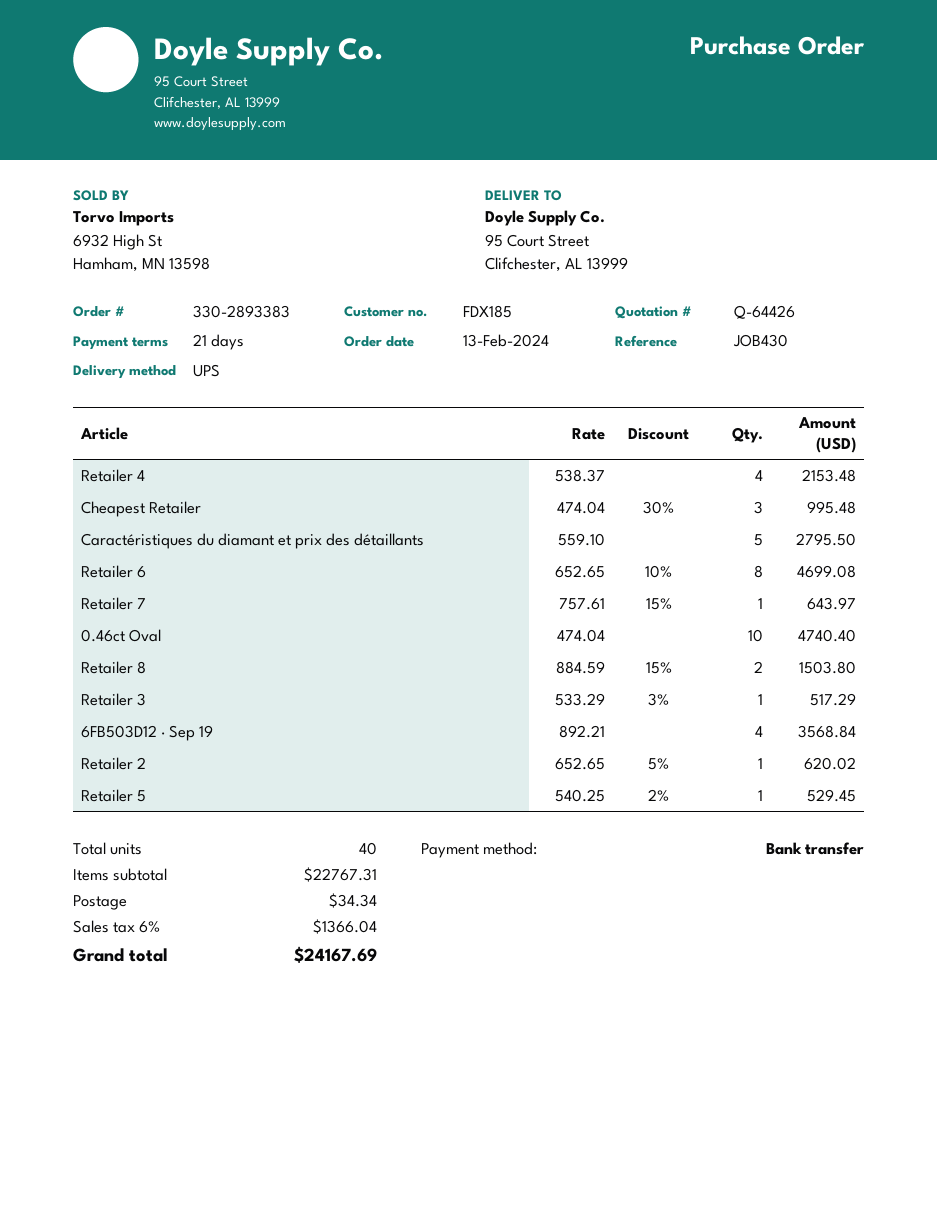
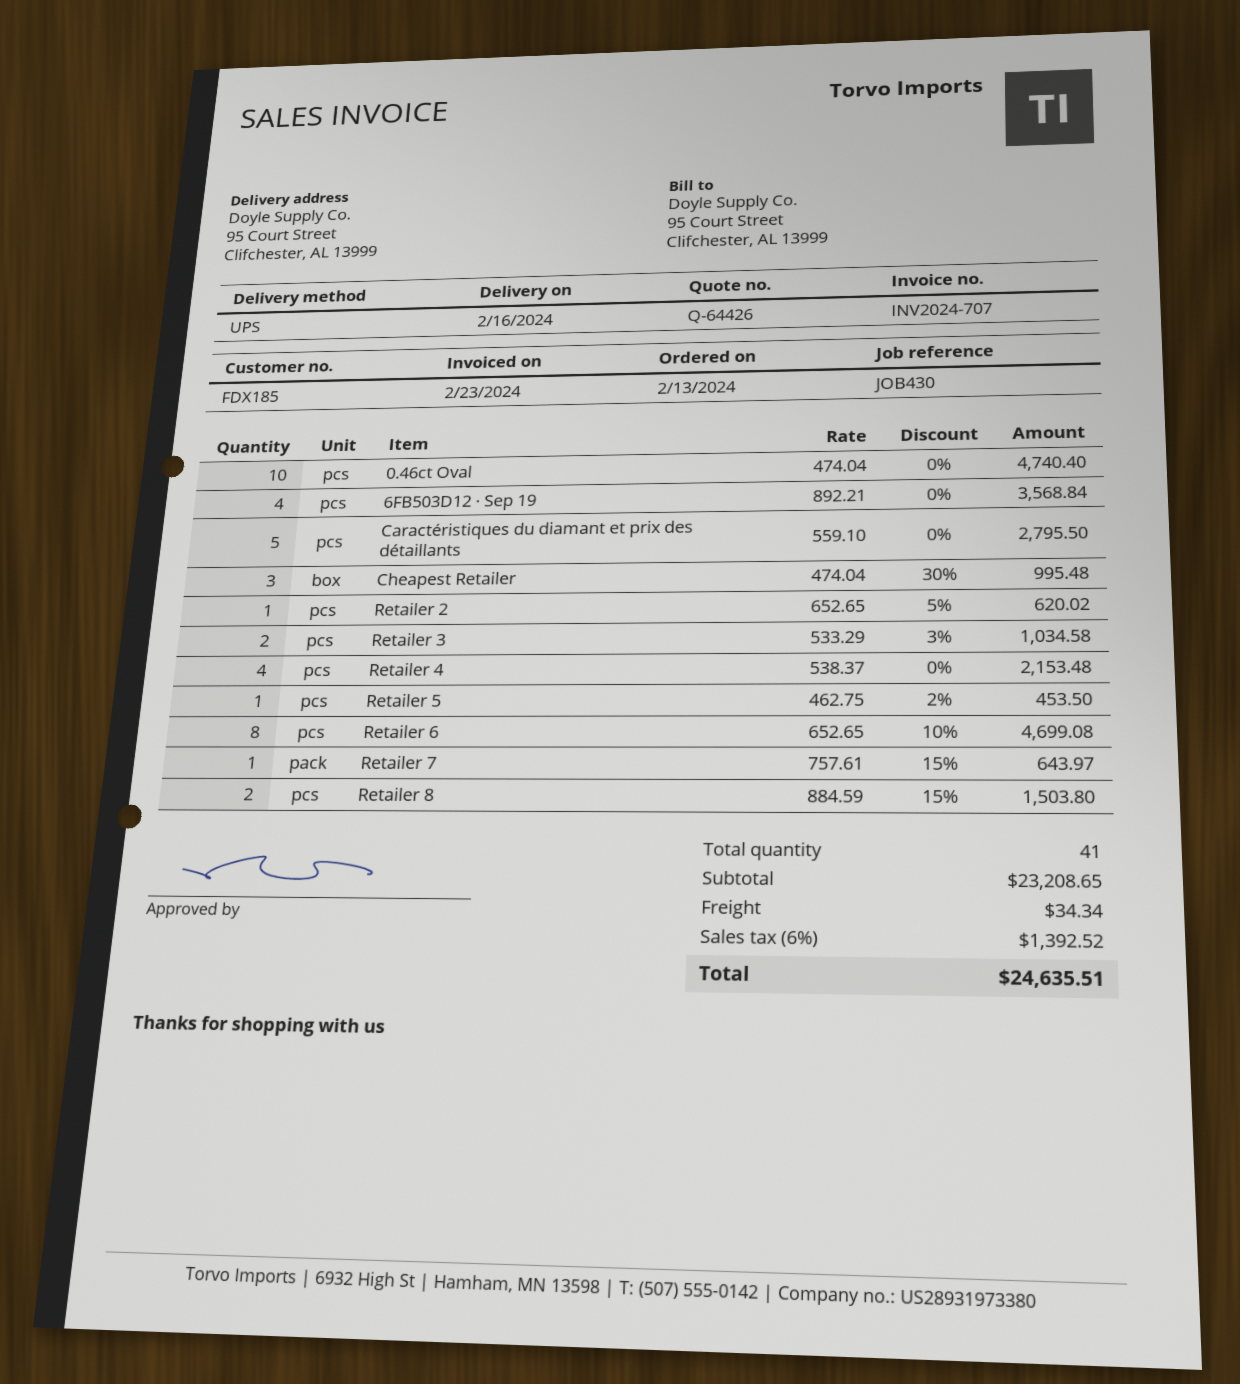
Retailer 3: 1 x 533.29 - 3% = 517.29 -> 2 x 533.29 - 3% = 1034.58
Retailer 5: 1 x 540.25 - 2% = 529.45 -> 1 x 462.75 - 2% = 453.50
total quantity: 40 -> 41
subtotal: 22767.31 -> 23208.65
tax: 6% = 1366.04 -> 6% = 1392.52
total: 24167.69 -> 24635.51

